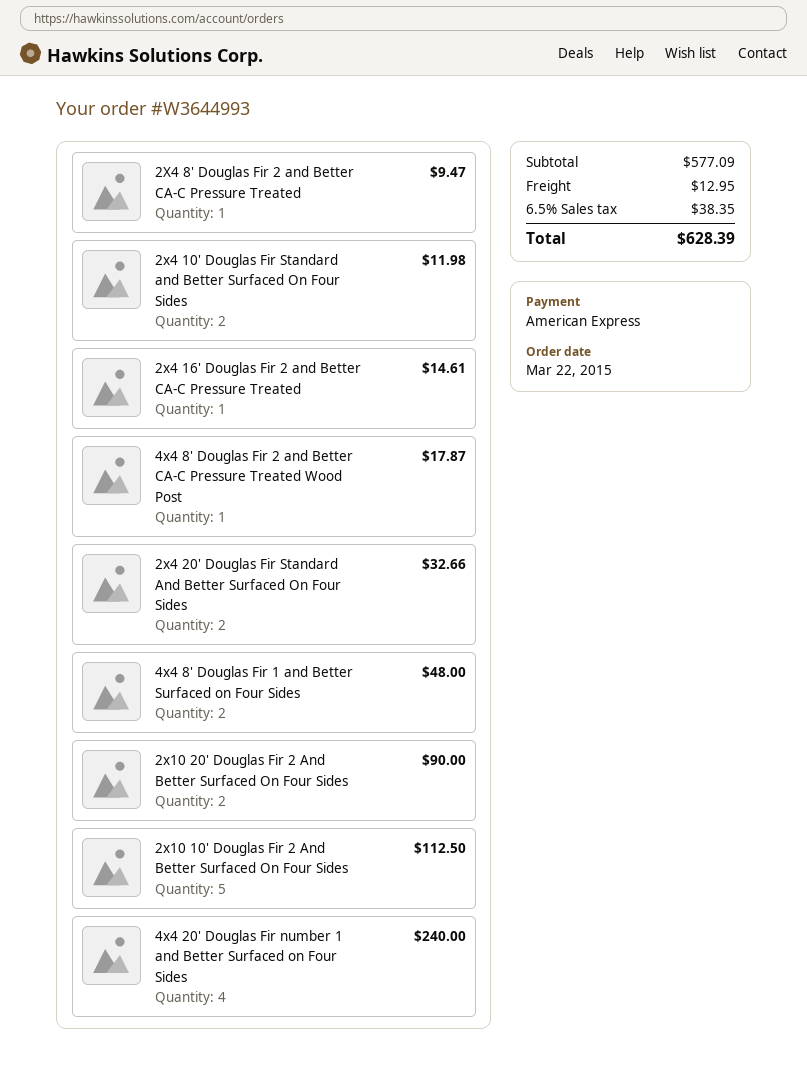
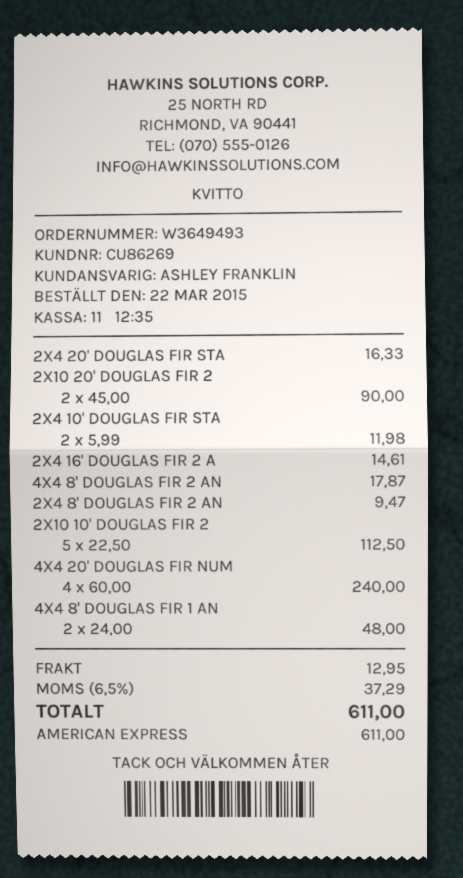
order number: W3644993 -> W3649493
2x4 20' Douglas Fir Standard And Better Surfaced On Four Sides: 2 for 32.66 -> 1 for 16.33
tax: 6.5% = 38.35 -> 6.5% = 37.29
total: 628.39 -> 611.00

